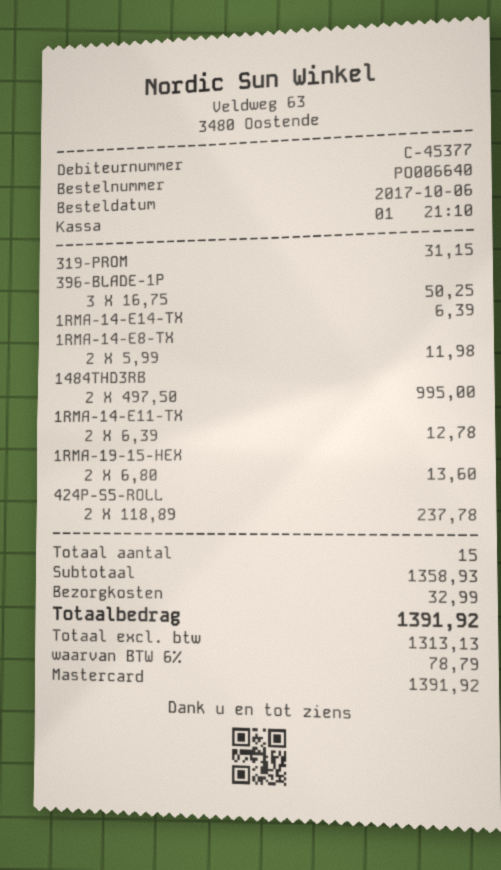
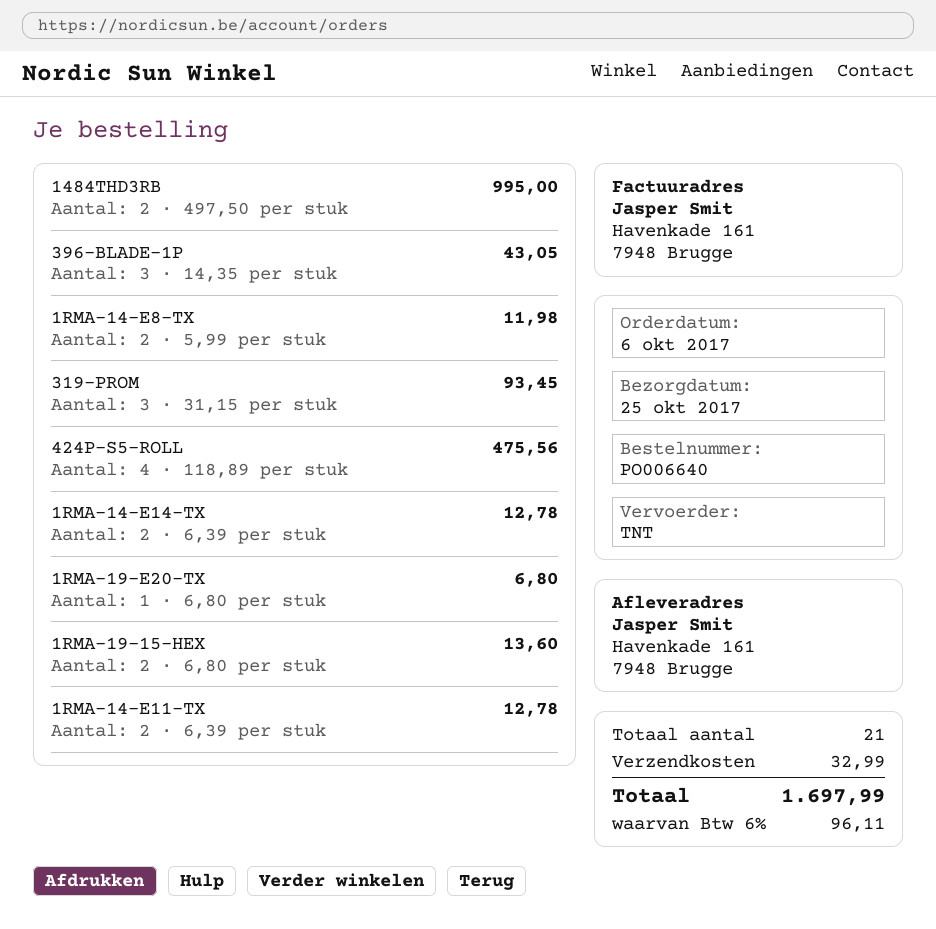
319-PROM: 1 x 31.15 = 31.15 -> 3 x 31.15 = 93.45
396-BLADE-1P: 3 x 16.75 = 50.25 -> 3 x 14.35 = 43.05
1RMA-14-E14-TX: 1 x 6.39 = 6.39 -> 2 x 6.39 = 12.78
424P-S5-ROLL: 2 x 118.89 = 237.78 -> 4 x 118.89 = 475.56
1RMA-19-E20-TX: none -> 1 x 6.80 = 6.80
total quantity: 15 -> 21
tax: 6% = 78.79 -> 6% = 96.11
total: 1391.92 -> 1697.99

